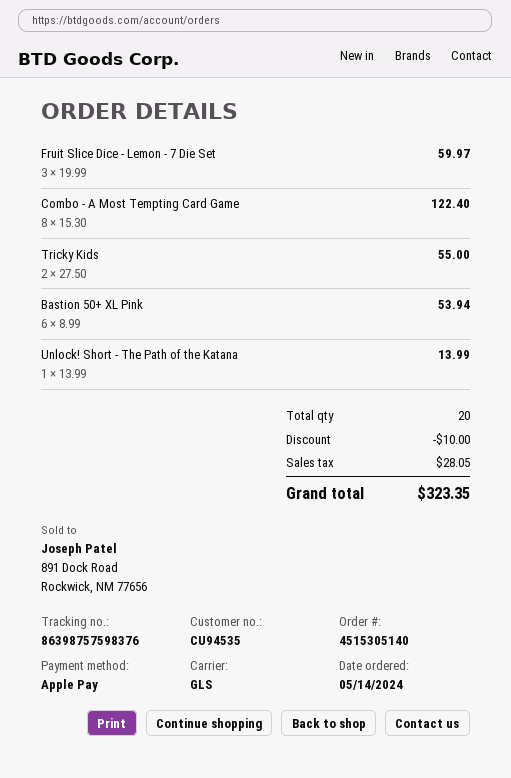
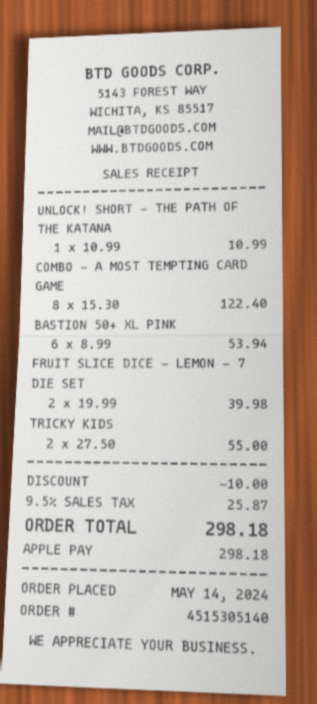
Fruit Slice Dice - Lemon - 7 Die Set: 3 x 19.99 = 59.97 -> 2 x 19.99 = 39.98
Unlock! Short - The Path of the Katana: 1 x 13.99 = 13.99 -> 1 x 10.99 = 10.99
tax: 28.05 -> 25.87
total: 323.35 -> 298.18

